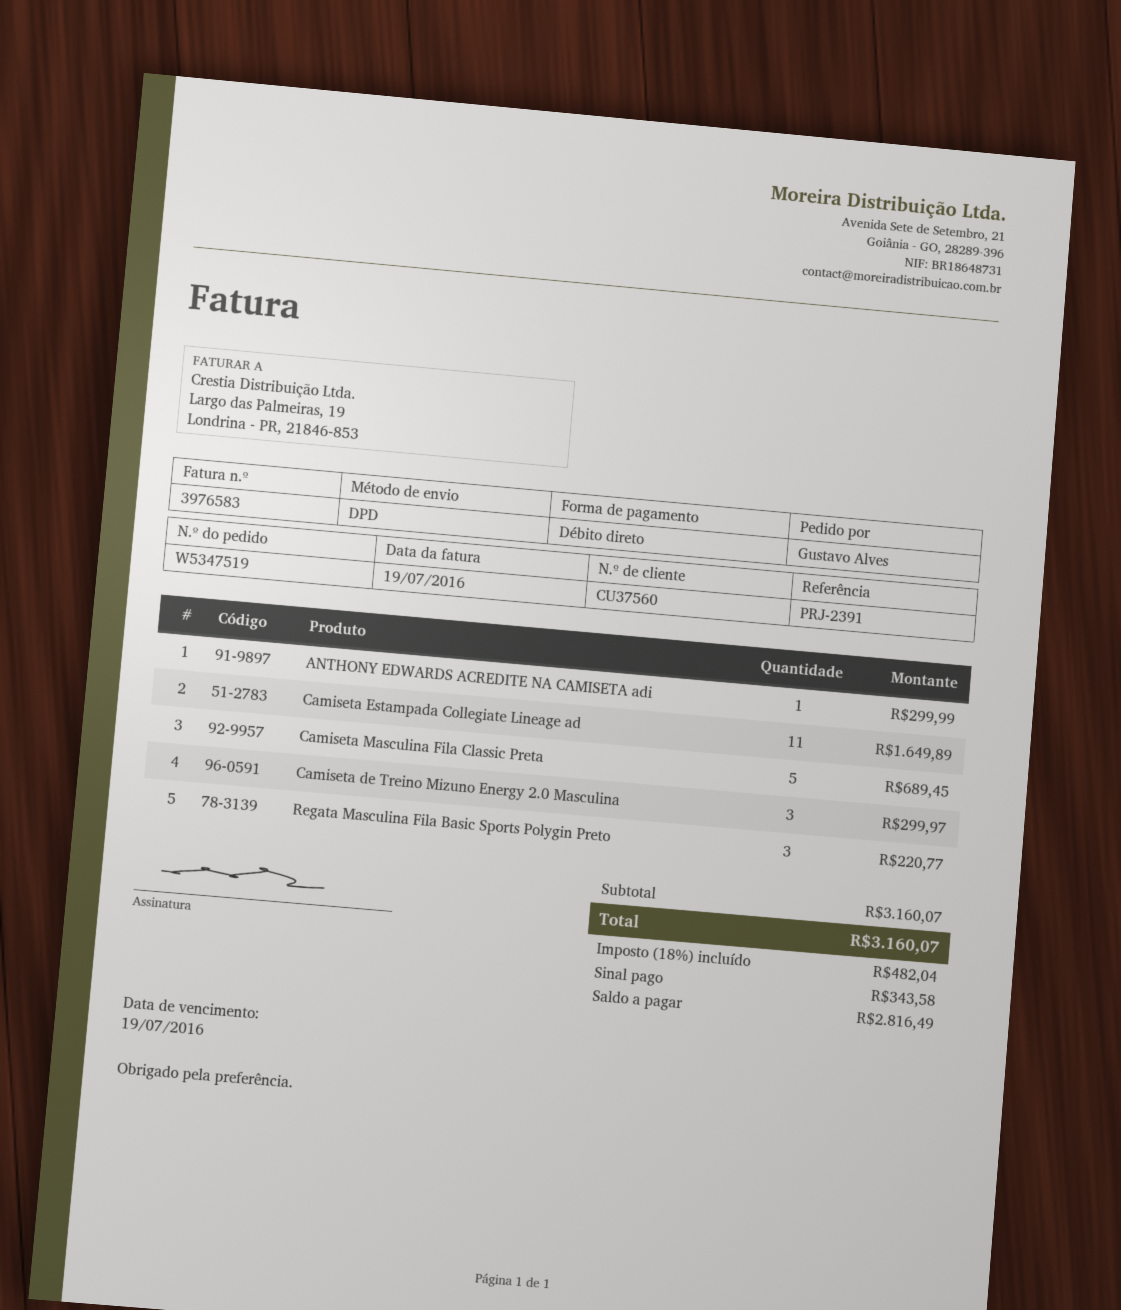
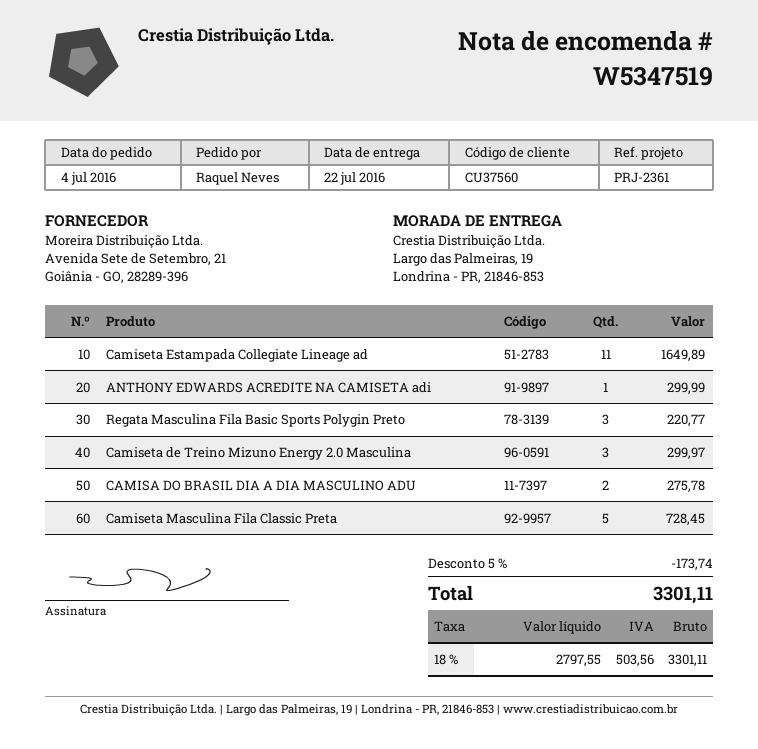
reference: PRJ-2391 -> PRJ-2361
ordered by: Gustavo Alves -> Raquel Neves
Camiseta Masculina Fila Classic Preta: 5 for 689.45 -> 5 for 728.45
CAMISA DO BRASIL DIA A DIA MASCULINO ADU: none -> 2 for 275.78
discount: none -> 5% = 173.74
tax: 18% = 482.04 -> 18% = 503.56
total: 3160.07 -> 3301.11

